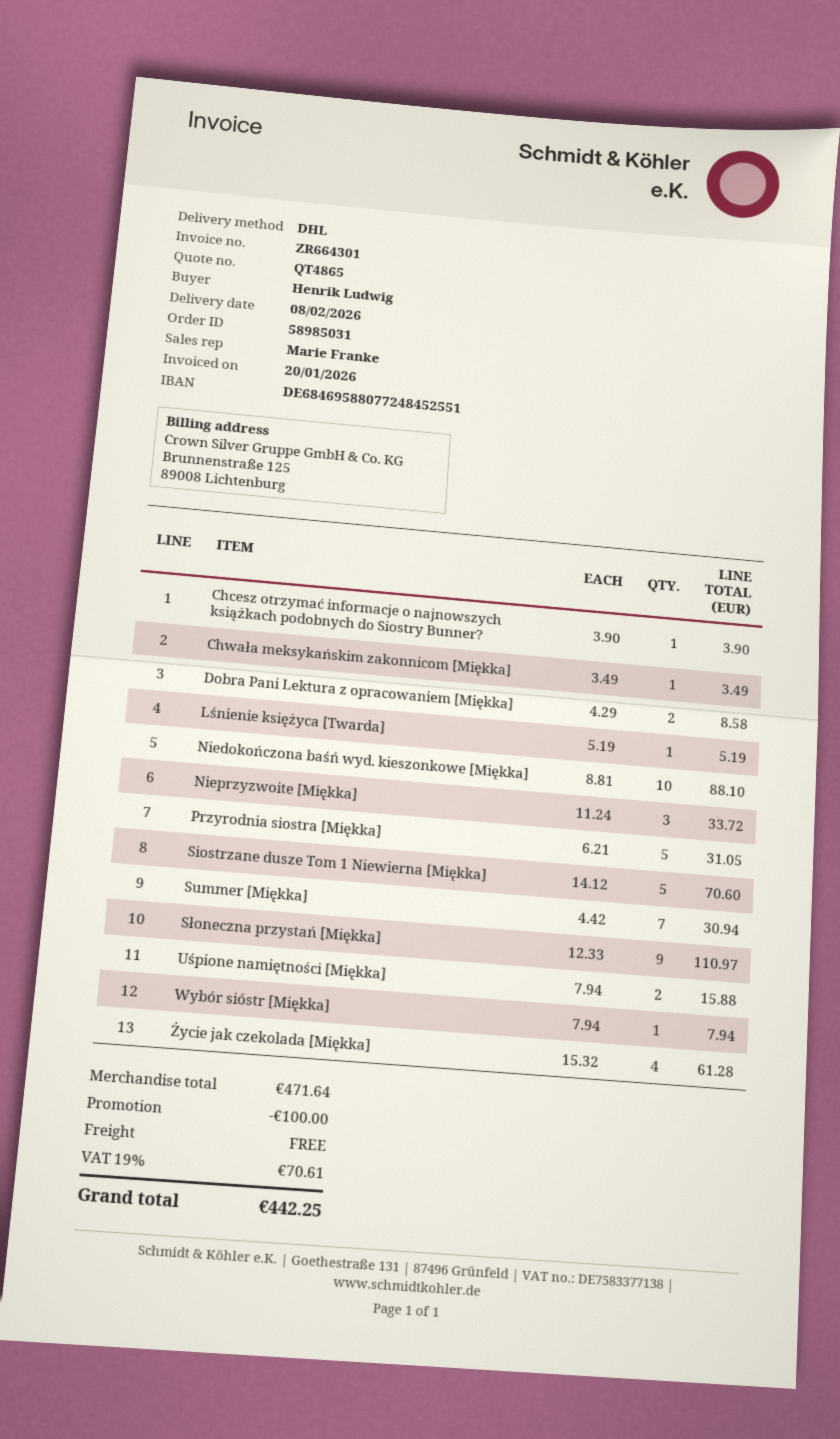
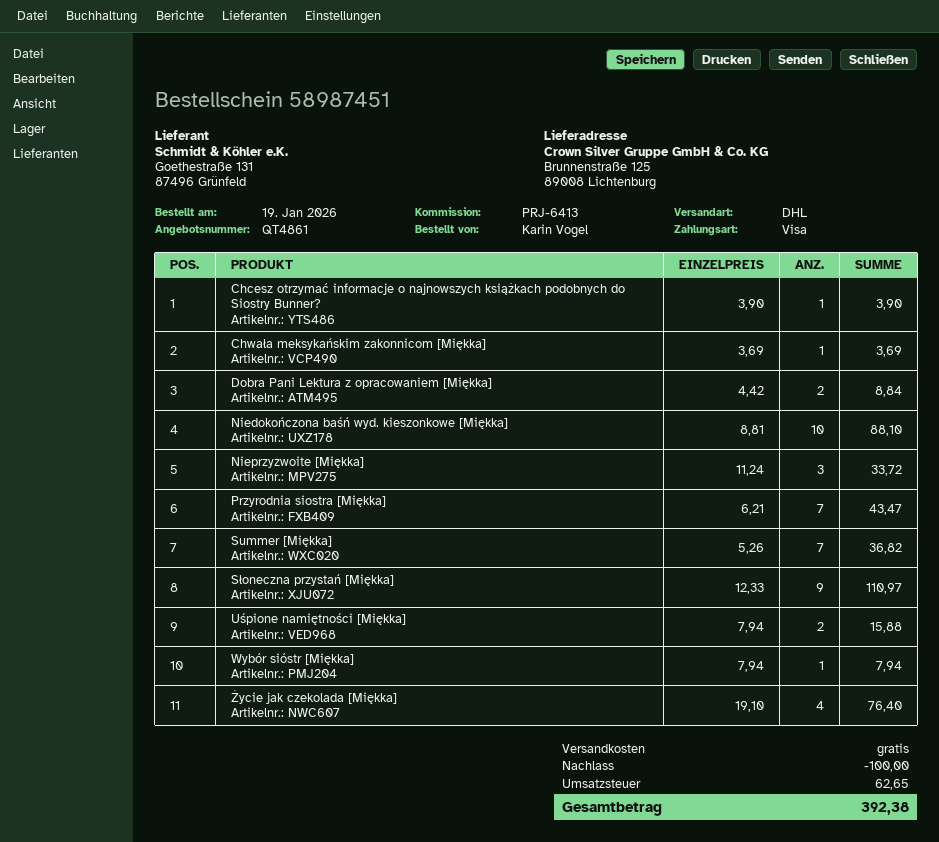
quote number: QT4865 -> QT4861
order number: 58985031 -> 58987451
ordered by: Henrik Ludwig -> Karin Vogel
Chwała meksykańskim zakonnicom [Miękka]: 1 x 3.49 = 3.49 -> 1 x 3.69 = 3.69
Dobra Pani Lektura z opracowaniem [Miękka]: 2 x 4.29 = 8.58 -> 2 x 4.42 = 8.84
Lśnienie księżyca [Twarda]: 1 x 5.19 = 5.19 -> none
Przyrodnia siostra [Miękka]: 5 x 6.21 = 31.05 -> 7 x 6.21 = 43.47
Siostrzane dusze Tom 1 Niewierna [Miękka]: 5 x 14.12 = 70.60 -> none
Summer [Miękka]: 7 x 4.42 = 30.94 -> 7 x 5.26 = 36.82
Życie jak czekolada [Miękka]: 4 x 15.32 = 61.28 -> 4 x 19.10 = 76.40
tax: 70.61 -> 62.65
total: 442.25 -> 392.38

